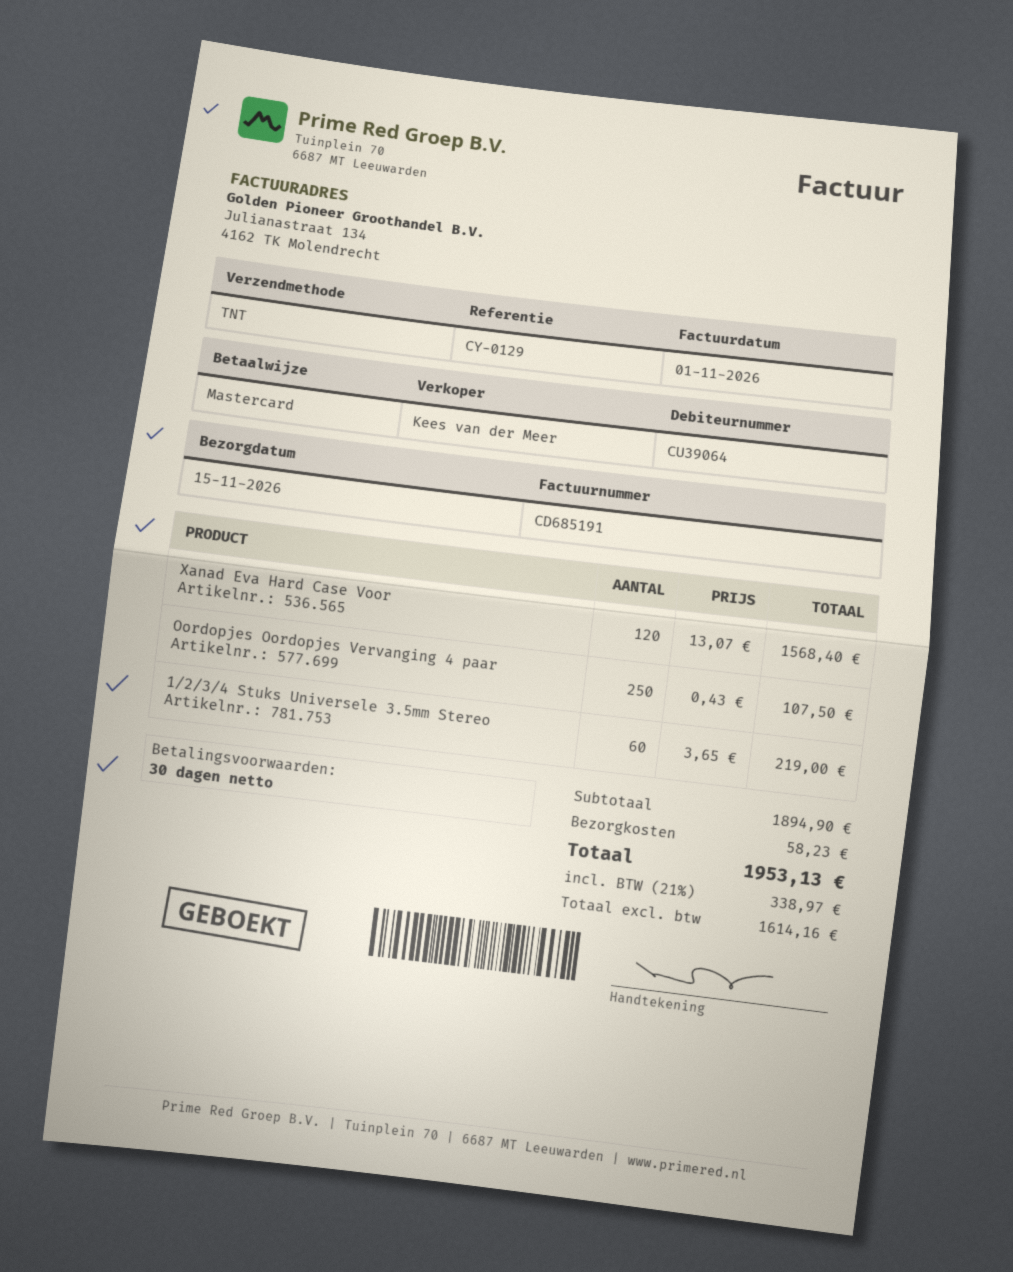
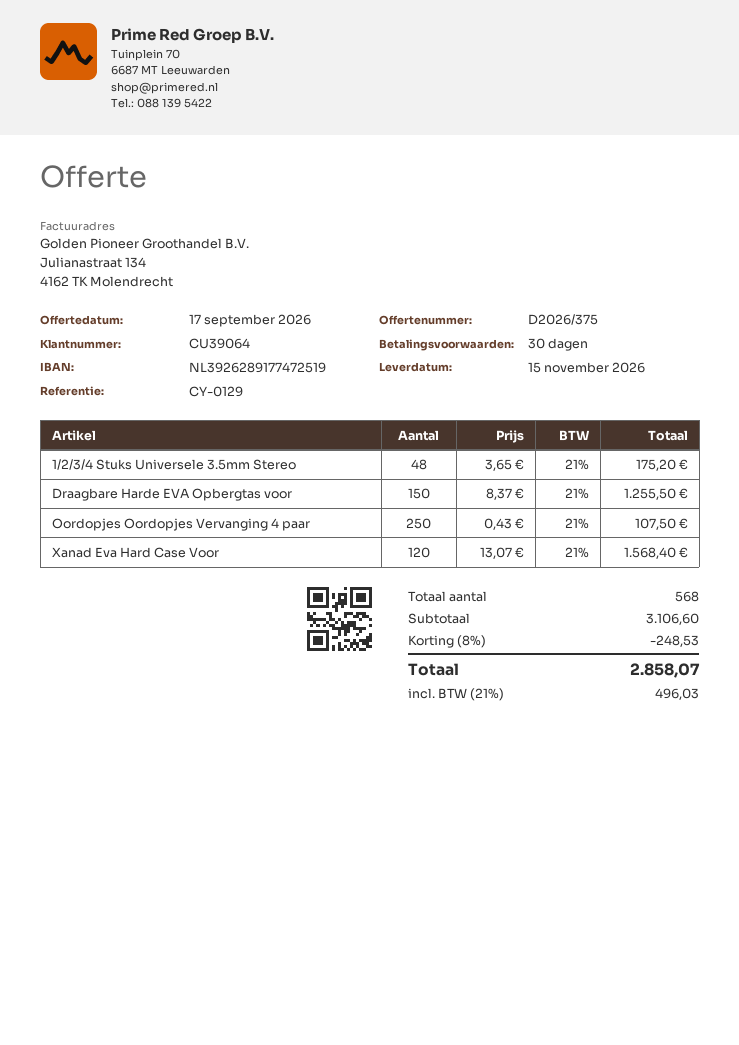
1/2/3/4 Stuks Universele 3.5mm Stereo: 60 x 3.65 = 219.00 -> 48 x 3.65 = 175.20
Draagbare Harde EVA Opbergtas voor: none -> 150 x 8.37 = 1255.50
subtotal: 1894.90 -> 3106.60
discount: none -> 8% = 248.53
shipping: 58.23 -> none
tax: 21% = 338.97 -> 21% = 496.03
total: 1953.13 -> 2858.07

